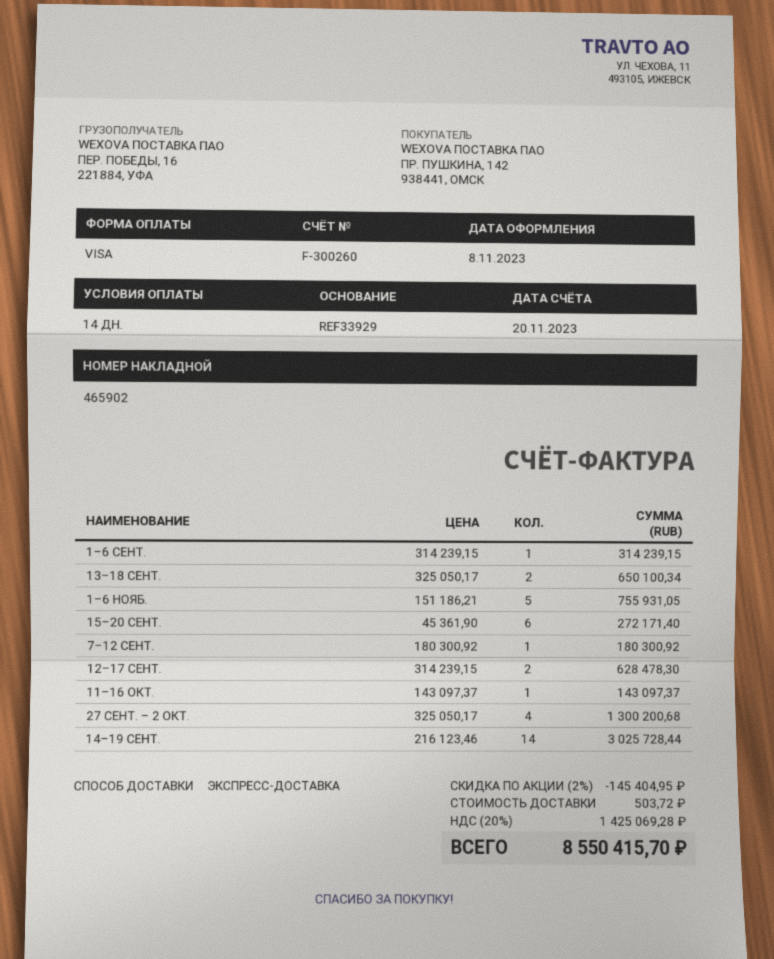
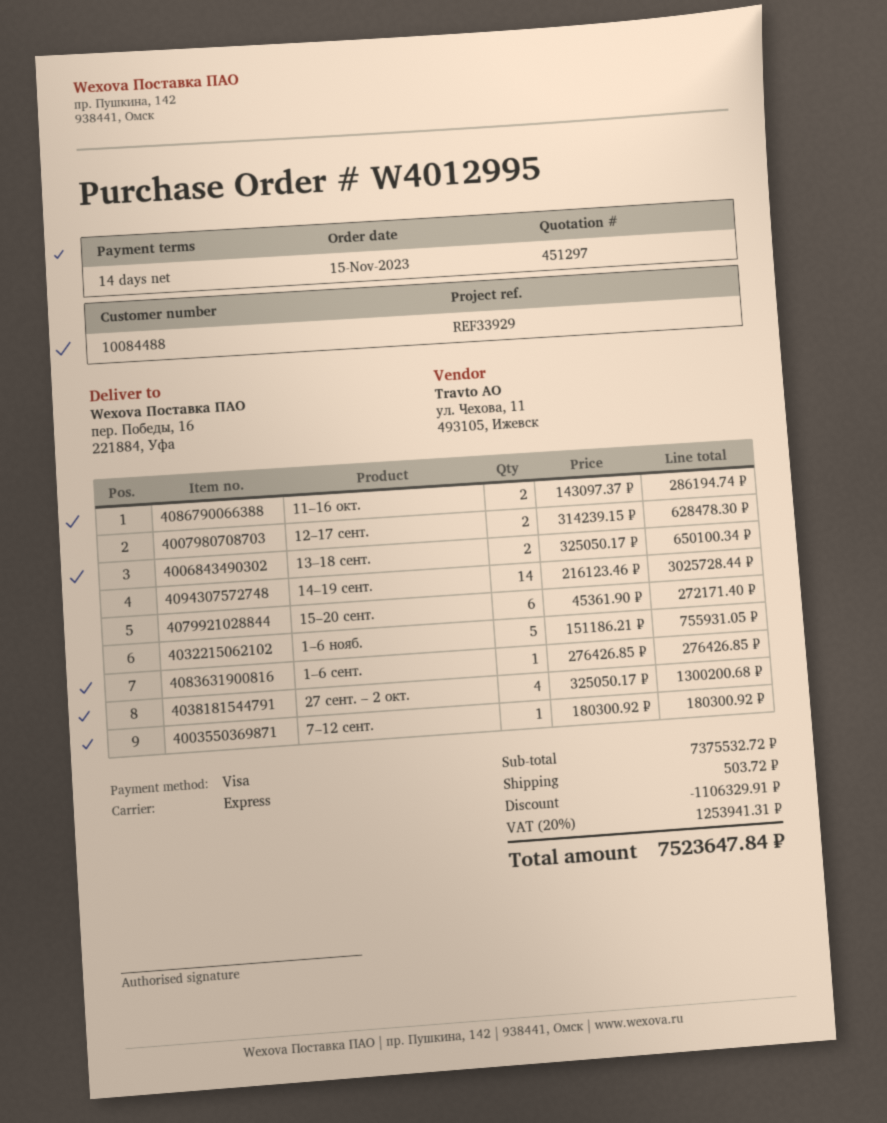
order date: 2023-11-08 -> 2023-11-15
1–6 СЕНТ.: 1 x 314239.15 = 314239.15 -> 1 x 276426.85 = 276426.85
11–16 ОКТ.: 1 x 143097.37 = 143097.37 -> 2 x 143097.37 = 286194.74
discount: 145404.95 -> 1106329.91
tax: 20% = 1425069.28 -> 20% = 1253941.31
total: 8550415.70 -> 7523647.84

